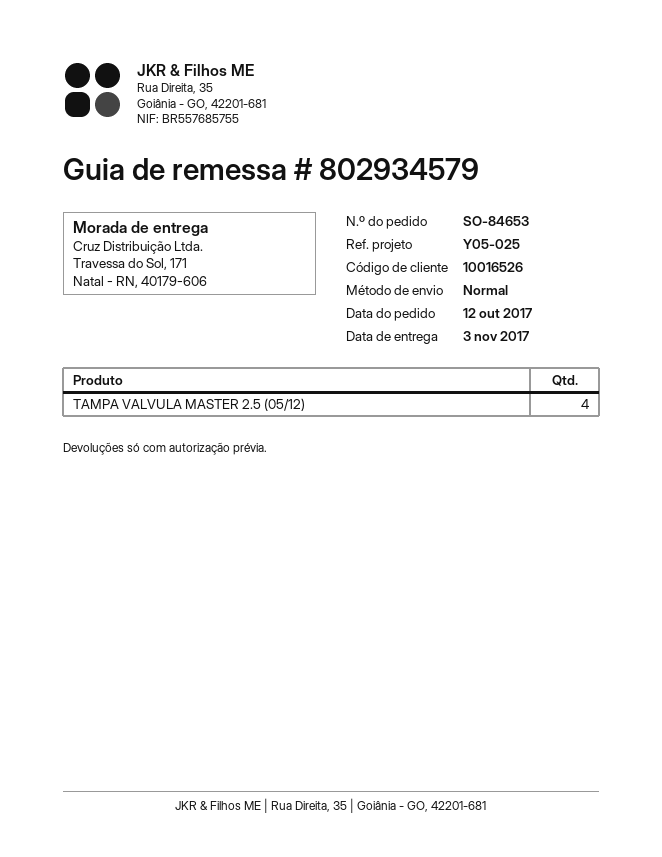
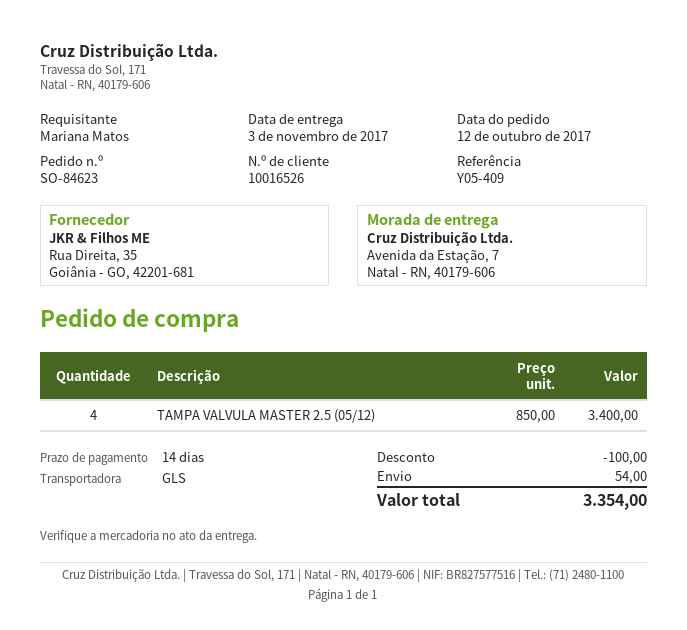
order number: SO-84653 -> SO-84623
reference: Y05-025 -> Y05-409
shipping method: standard -> GLS
ship to: Travessa do Sol, 171, Natal - RN, 40179-606 -> Avenida da Estação, 7, Natal - RN, 40179-606

